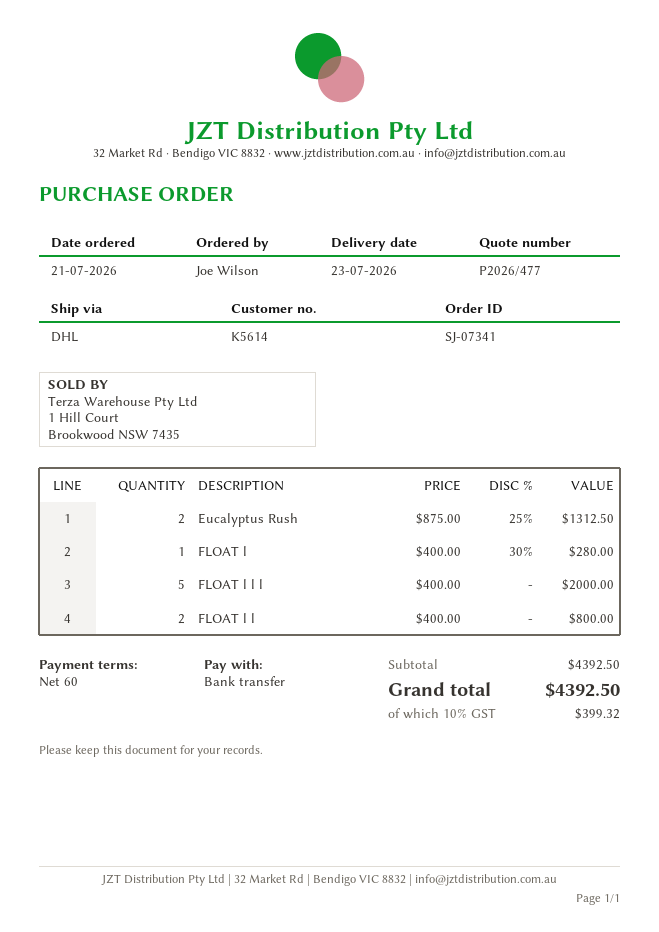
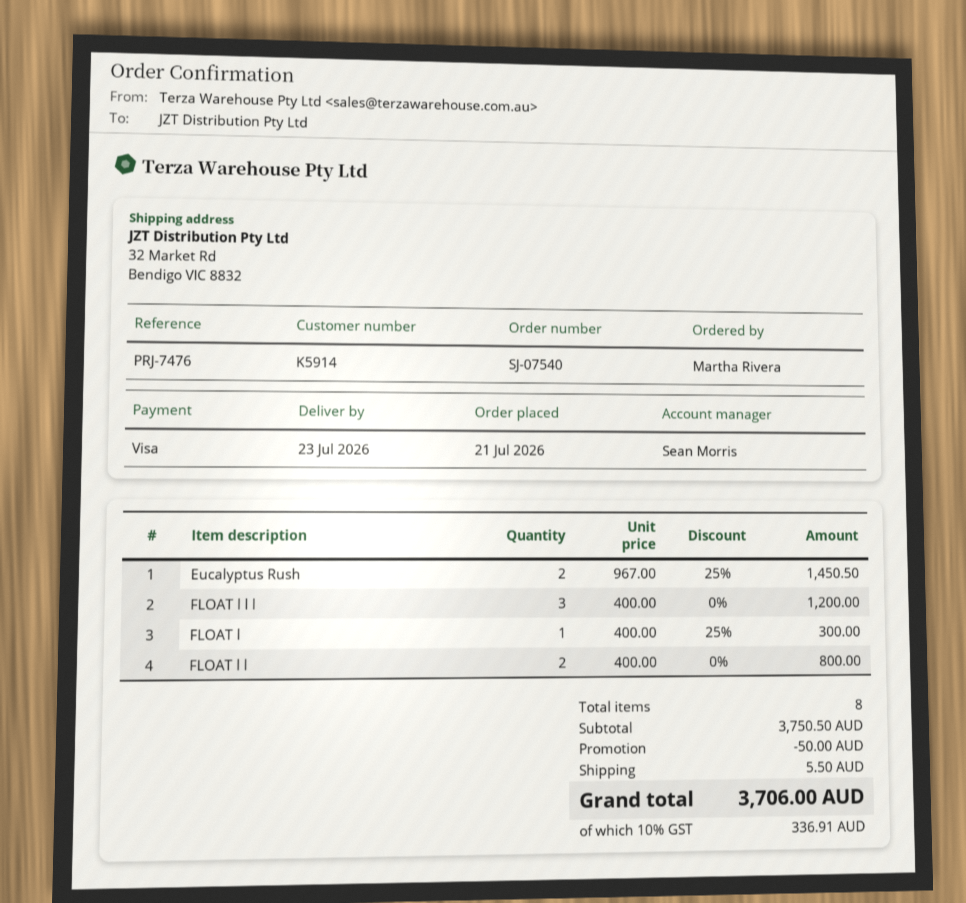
order number: SJ-07341 -> SJ-07540
customer number: K5614 -> K5914
ordered by: Joe Wilson -> Martha Rivera
payment method: bank transfer -> Visa
Eucalyptus Rush: 2 x 875.00 - 25% = 1312.50 -> 2 x 967.00 - 25% = 1450.50
FLOAT l: 1 x 400.00 - 30% = 280.00 -> 1 x 400.00 - 25% = 300.00
FLOAT l l l: 5 x 400.00 = 2000.00 -> 3 x 400.00 = 1200.00
subtotal: 4392.50 -> 3750.50
discount: none -> 50.00
shipping: none -> 5.50
tax: 10% = 399.32 -> 10% = 336.91
total: 4392.50 -> 3706.00

